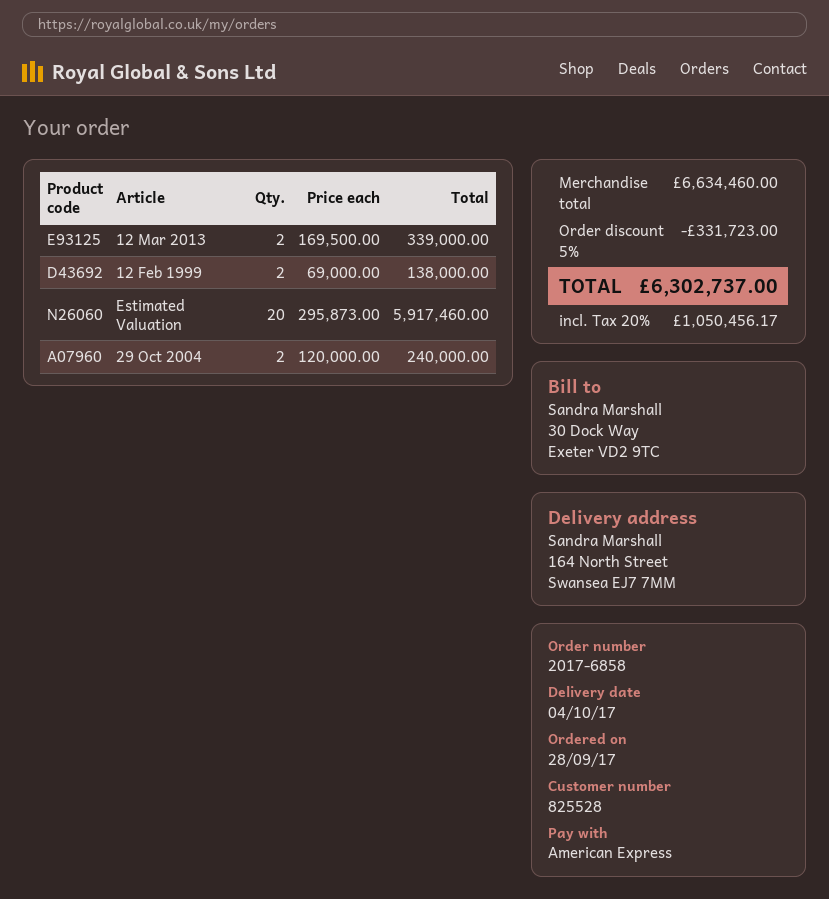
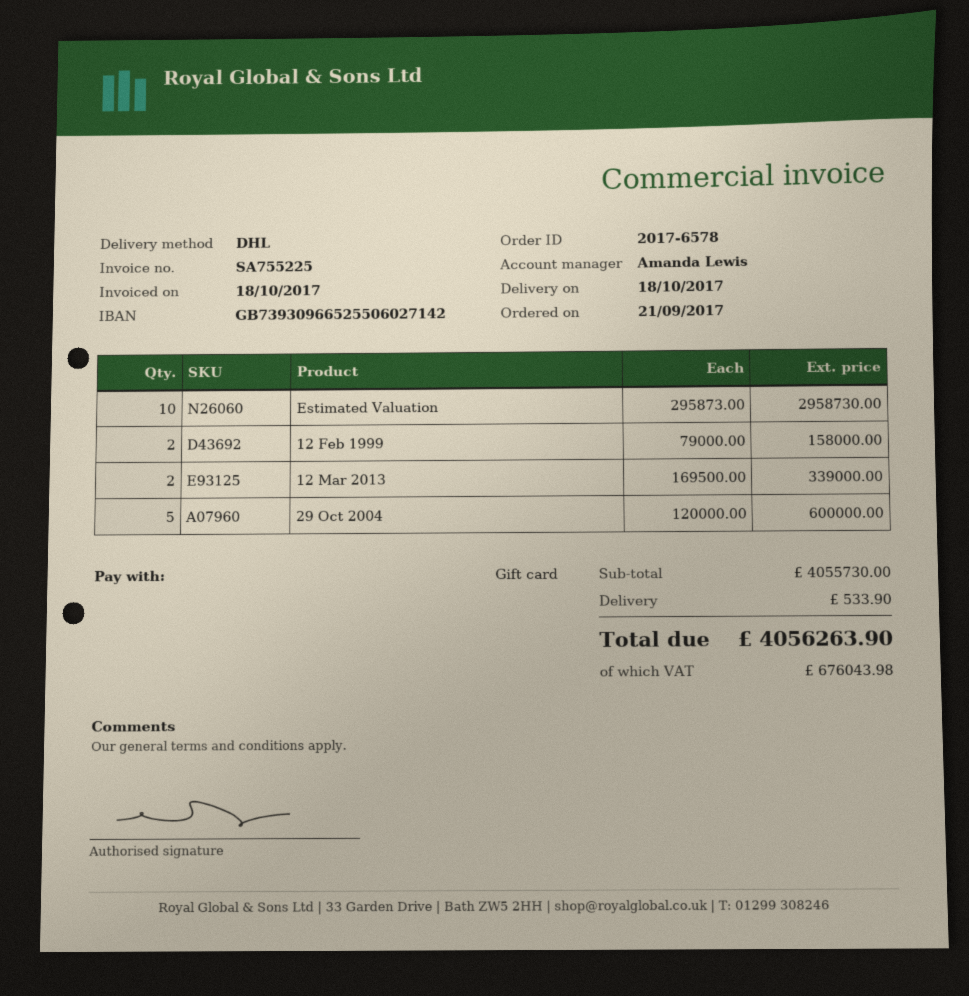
order number: 2017-6858 -> 2017-6578
order date: 2017-09-28 -> 2017-09-21
delivery date: 2017-10-04 -> 2017-10-18
payment method: American Express -> gift card
12 Feb 1999: 2 x 69000.00 = 138000.00 -> 2 x 79000.00 = 158000.00
Estimated Valuation: 20 x 295873.00 = 5917460.00 -> 10 x 295873.00 = 2958730.00
29 Oct 2004: 2 x 120000.00 = 240000.00 -> 5 x 120000.00 = 600000.00
subtotal: 6634460.00 -> 4055730.00
discount: 5% = 331723.00 -> none
shipping: none -> 533.90
tax: 1050456.17 -> 676043.98
total: 6302737.00 -> 4056263.90

